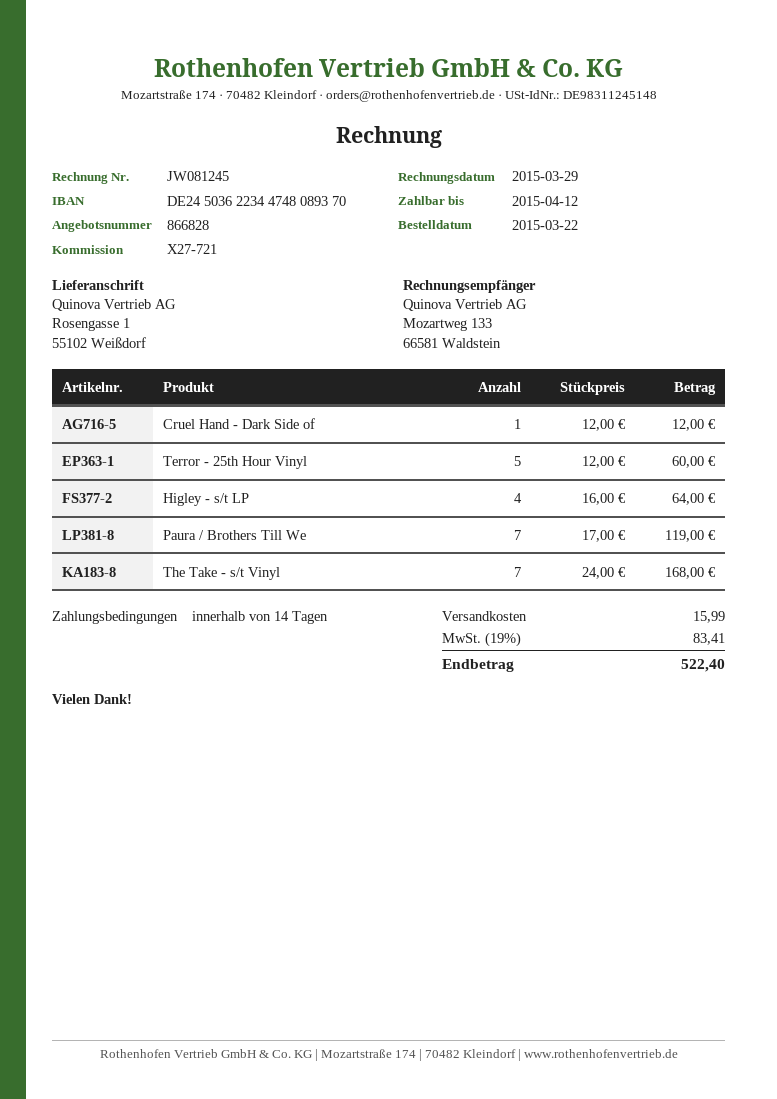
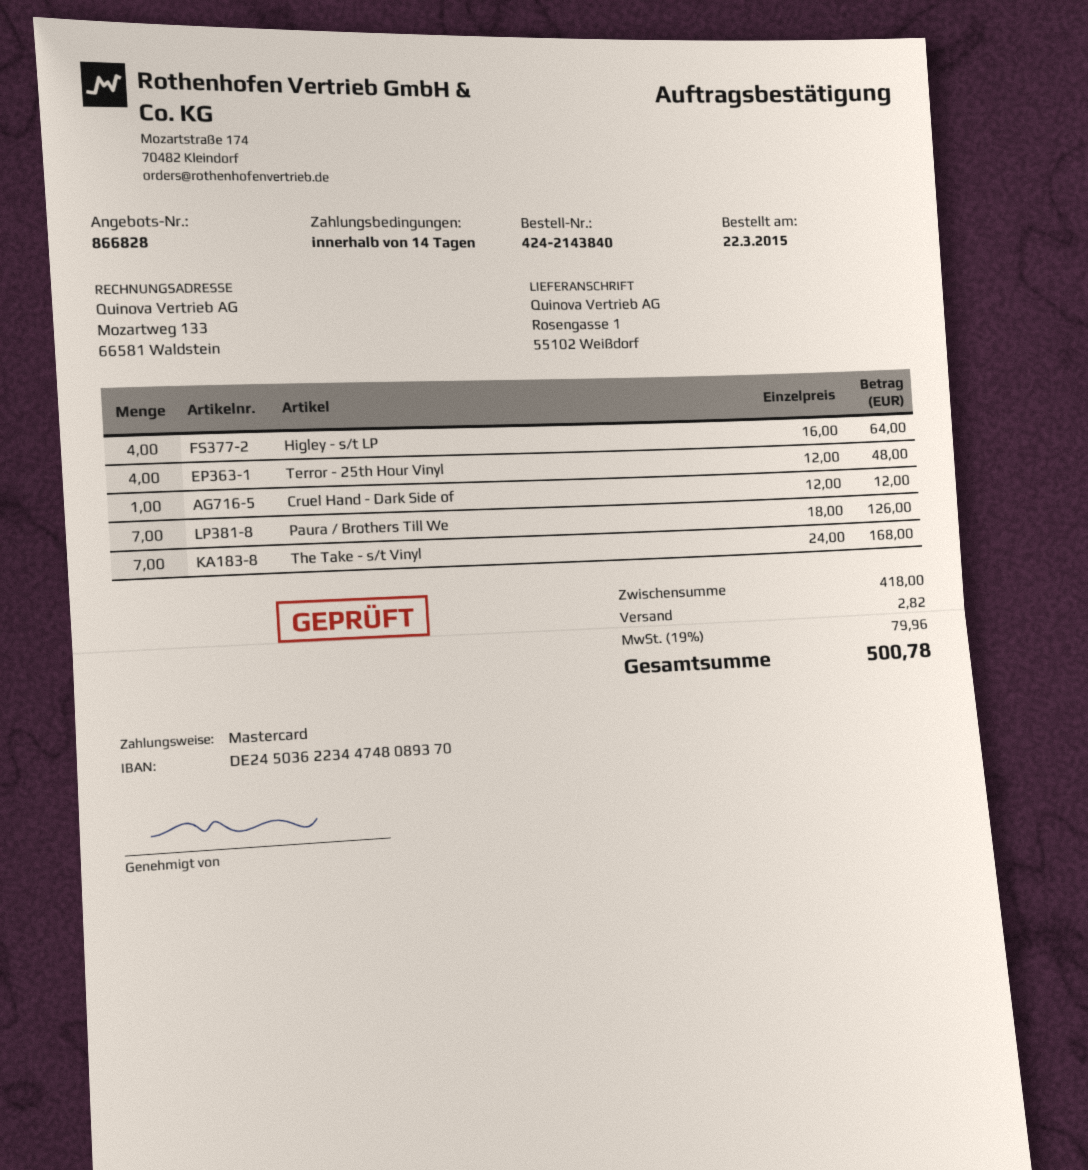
Terror - 25th Hour Vinyl: 5 x 12.00 = 60.00 -> 4 x 12.00 = 48.00
Paura / Brothers Till We: 7 x 17.00 = 119.00 -> 7 x 18.00 = 126.00
shipping: 15.99 -> 2.82
tax: 19% = 83.41 -> 19% = 79.96
total: 522.40 -> 500.78

